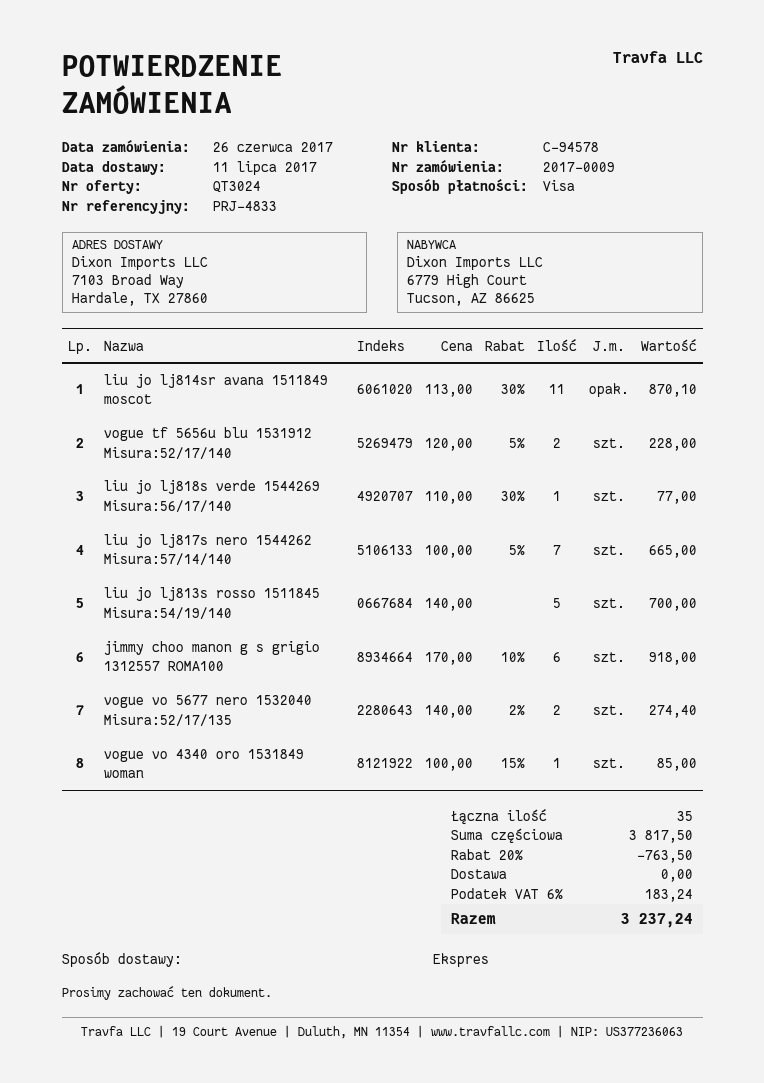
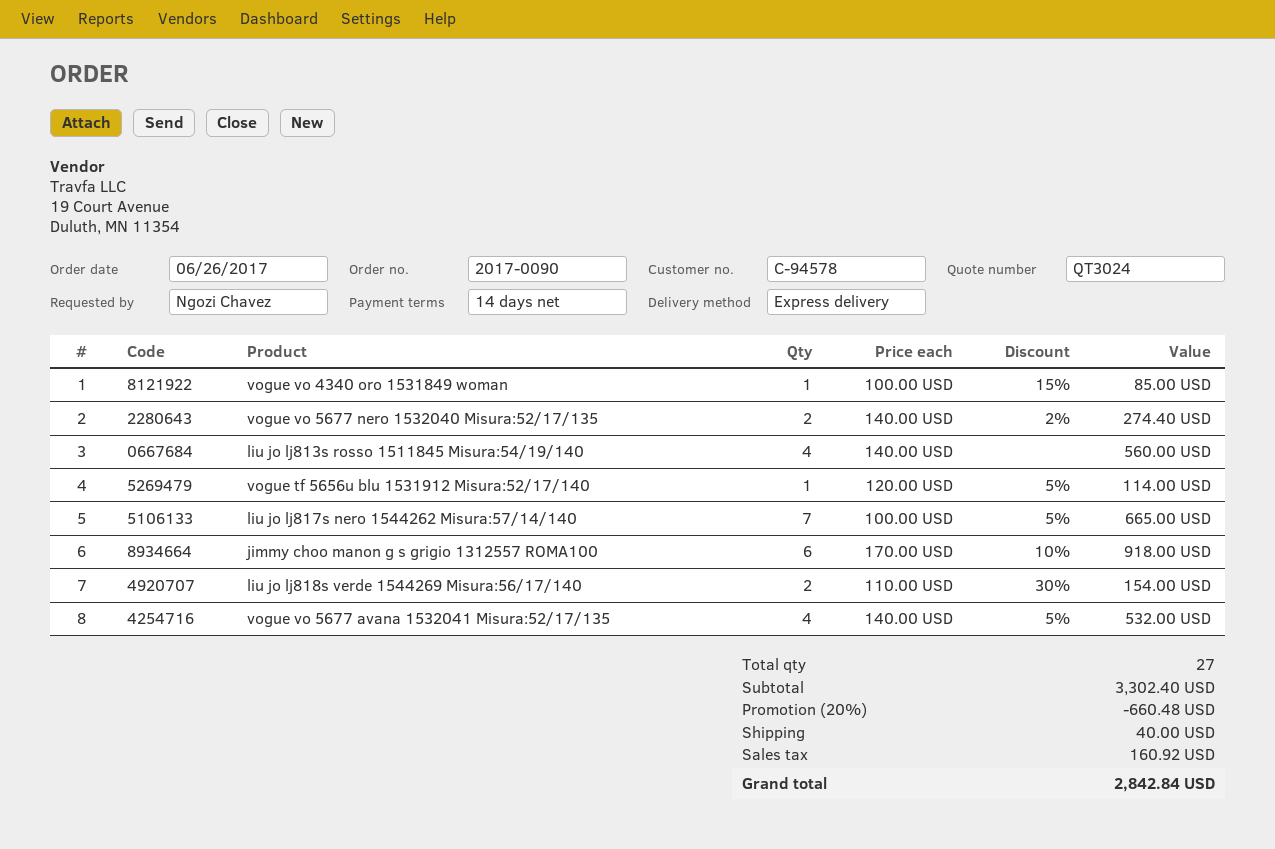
order number: 2017-0009 -> 2017-0090
liu jo lj814sr avana 1511849 moscot: 11 x 113.00 - 30% = 870.10 -> none
vogue tf 5656u blu 1531912 Misura:52/17/140: 2 x 120.00 - 5% = 228.00 -> 1 x 120.00 - 5% = 114.00
liu jo lj818s verde 1544269 Misura:56/17/140: 1 x 110.00 - 30% = 77.00 -> 2 x 110.00 - 30% = 154.00
liu jo lj813s rosso 1511845 Misura:54/19/140: 5 x 140.00 = 700.00 -> 4 x 140.00 = 560.00
vogue vo 5677 avana 1532041 Misura:52/17/135: none -> 4 x 140.00 - 5% = 532.00
total quantity: 35 -> 27
subtotal: 3817.50 -> 3302.40
discount: 20% = 763.50 -> 20% = 660.48
shipping: 0.00 -> 40.00
tax: 183.24 -> 160.92
total: 3237.24 -> 2842.84

